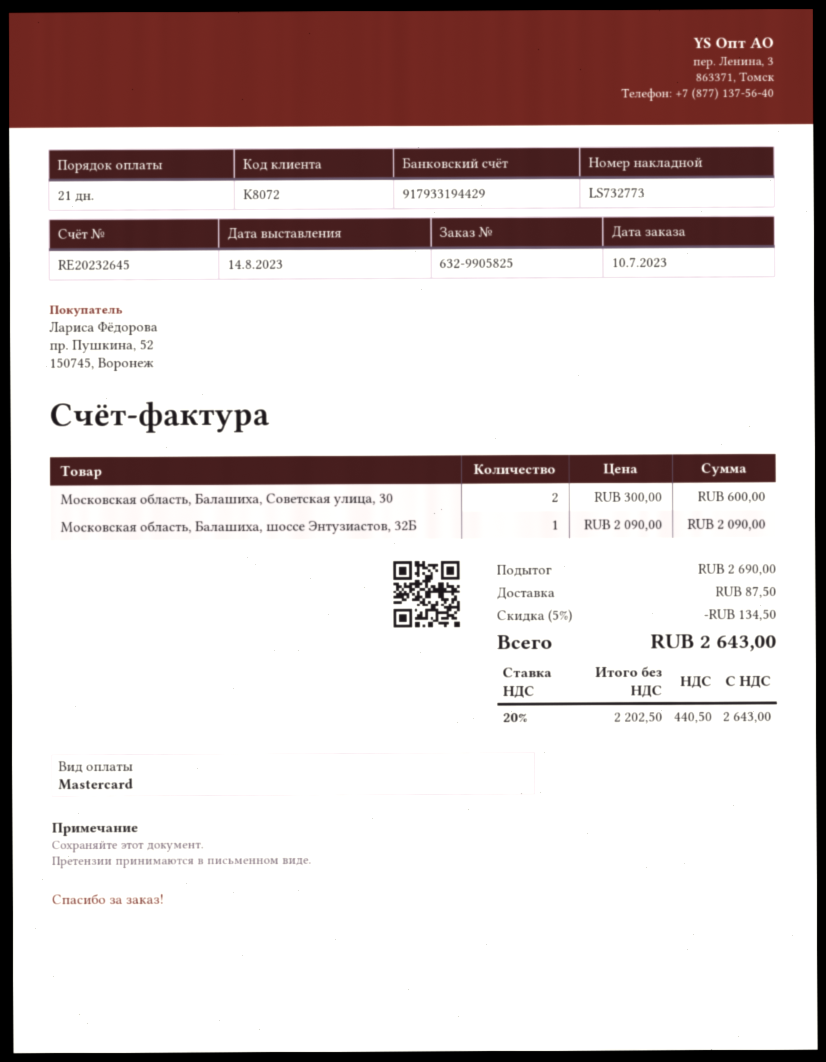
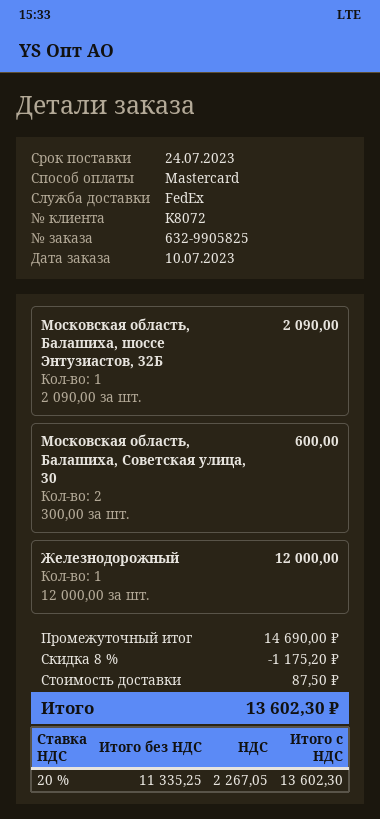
Железнодорожный: none -> 1 x 12000.00 = 12000.00
subtotal: 2690.00 -> 14690.00
discount: 5% = 134.50 -> 8% = 1175.20
net: 2202.50 -> 11335.25
tax: 20% = 440.50 -> 20% = 2267.05
total: 2643.00 -> 13602.30

